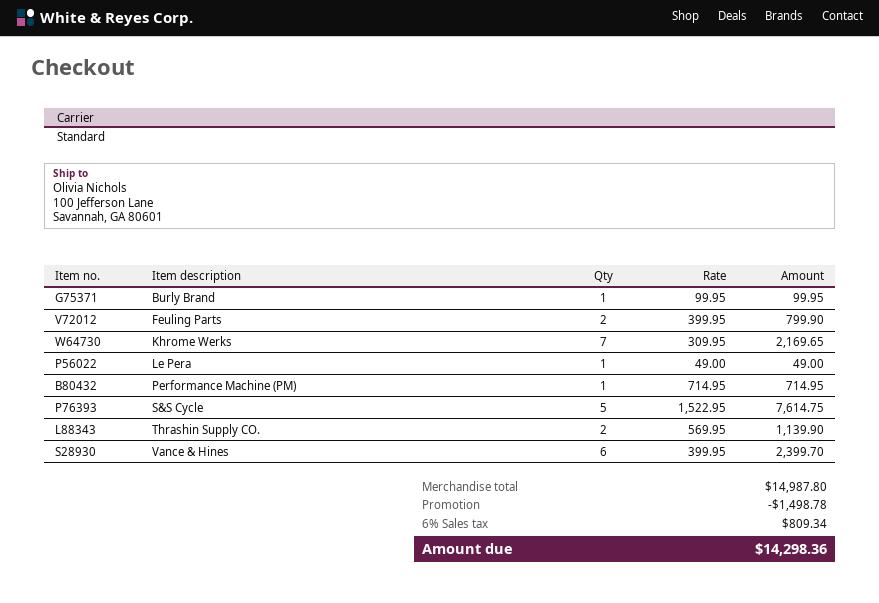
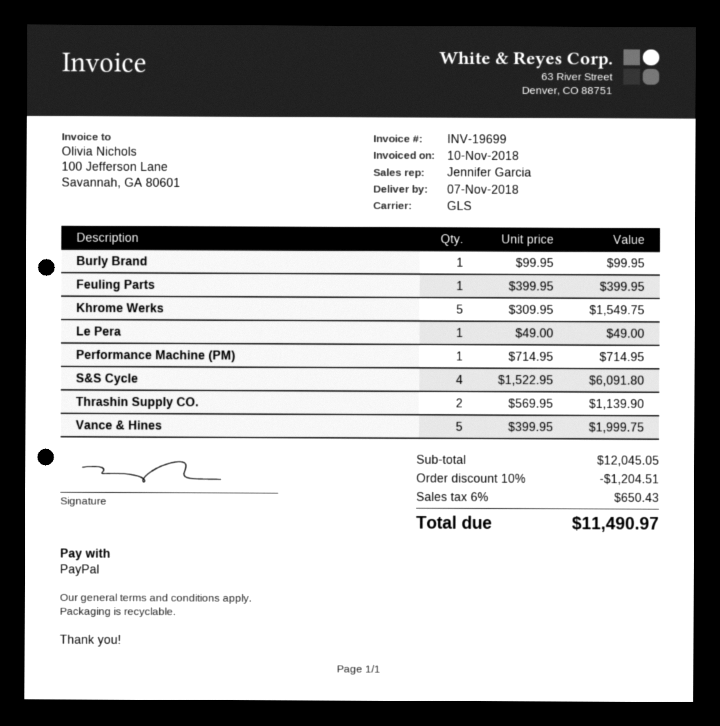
shipping method: standard -> GLS
Feuling Parts: 2 x 399.95 = 799.90 -> 1 x 399.95 = 399.95
Khrome Werks: 7 x 309.95 = 2169.65 -> 5 x 309.95 = 1549.75
S&S Cycle: 5 x 1522.95 = 7614.75 -> 4 x 1522.95 = 6091.80
Vance & Hines: 6 x 399.95 = 2399.70 -> 5 x 399.95 = 1999.75
subtotal: 14987.80 -> 12045.05
discount: 1498.78 -> 1204.51
tax: 6% = 809.34 -> 6% = 650.43
total: 14298.36 -> 11490.97

